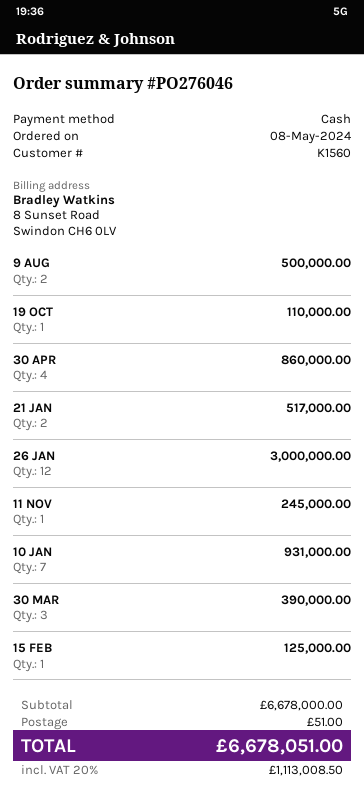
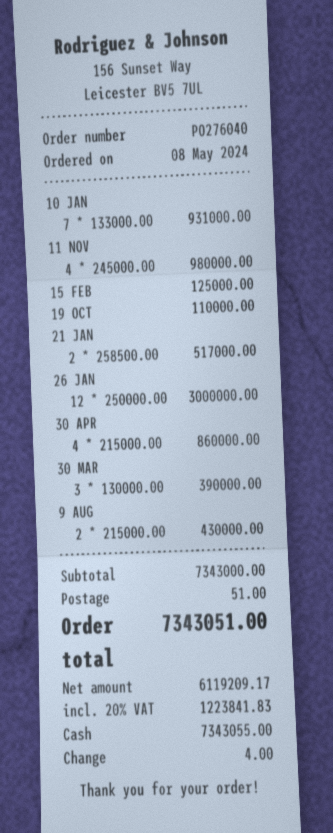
order number: PO276046 -> PO276040
9 AUG: 2 for 500000.00 -> 2 for 430000.00
11 NOV: 1 for 245000.00 -> 4 for 980000.00
subtotal: 6678000.00 -> 7343000.00
tax: 20% = 1113008.50 -> 20% = 1223841.83
total: 6678051.00 -> 7343051.00

